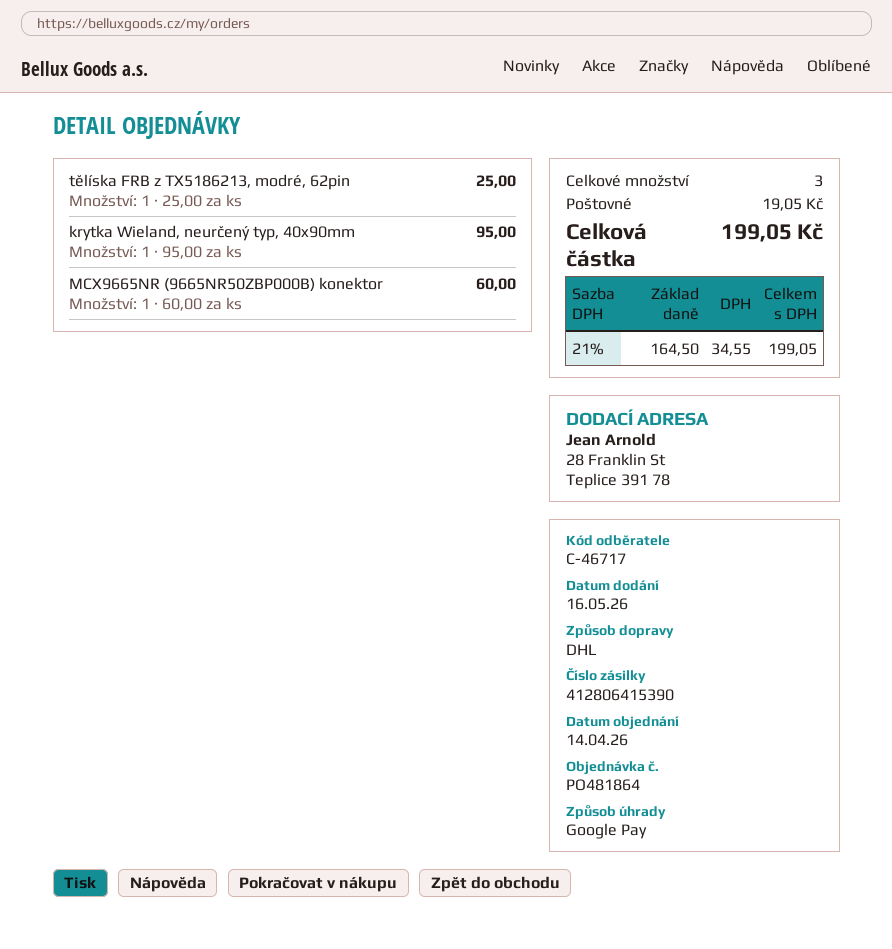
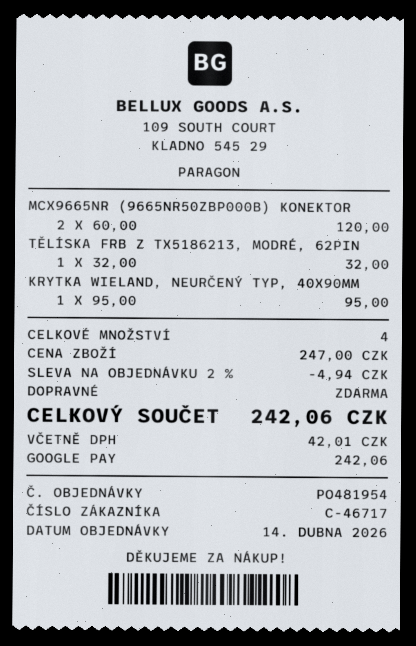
order number: PO481864 -> PO481954
tělíska FRB z TX5186213, modré, 62pin: 1 x 25.00 = 25.00 -> 1 x 32.00 = 32.00
MCX9665NR (9665NR50ZBP000B) konektor: 1 x 60.00 = 60.00 -> 2 x 60.00 = 120.00
total quantity: 3 -> 4
discount: none -> 2% = 4.94
shipping: 19.05 -> 0.00
tax: 34.55 -> 42.01
total: 199.05 -> 242.06

